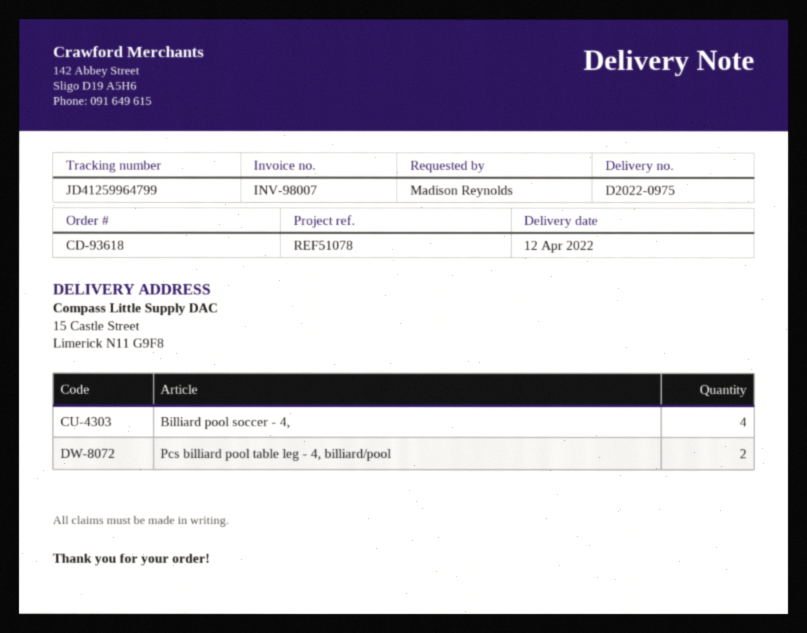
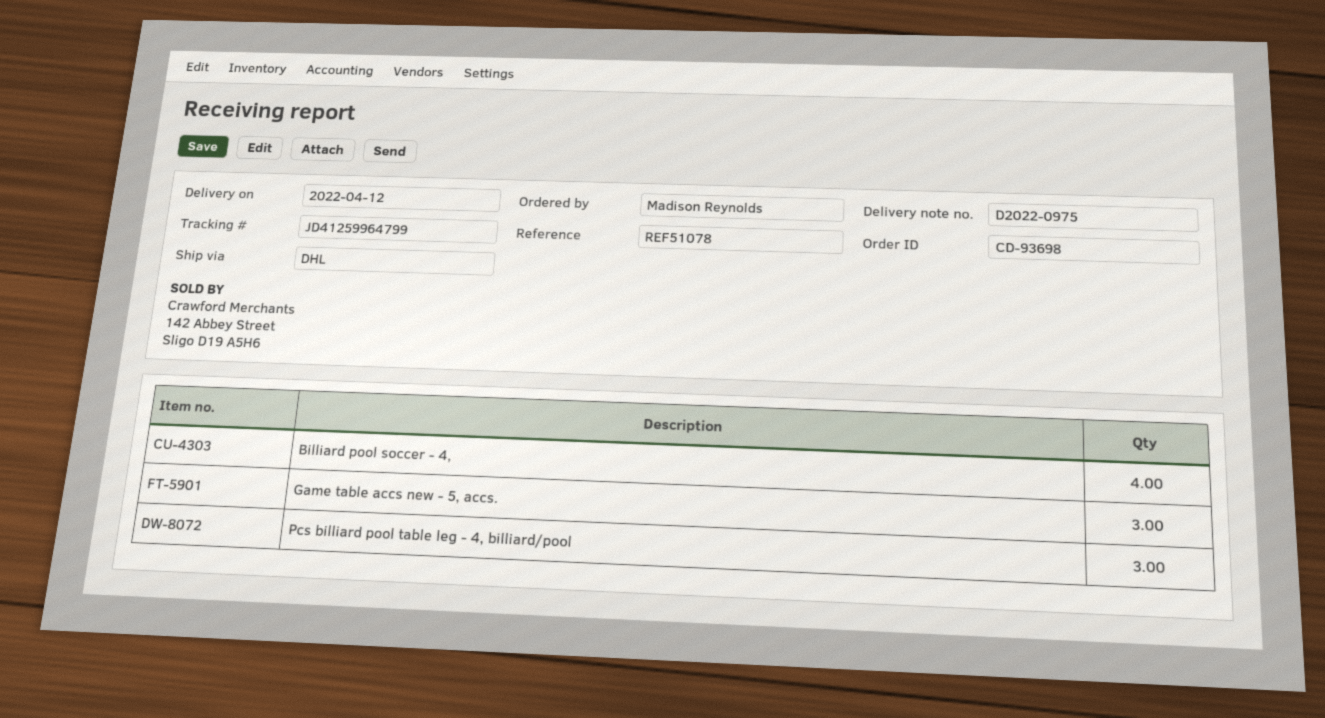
order number: CD-93618 -> CD-93698
Pcs billiard pool table leg - 4, billiard/pool: 2 -> 3
Game table accs new - 5, accs.: none -> 3

